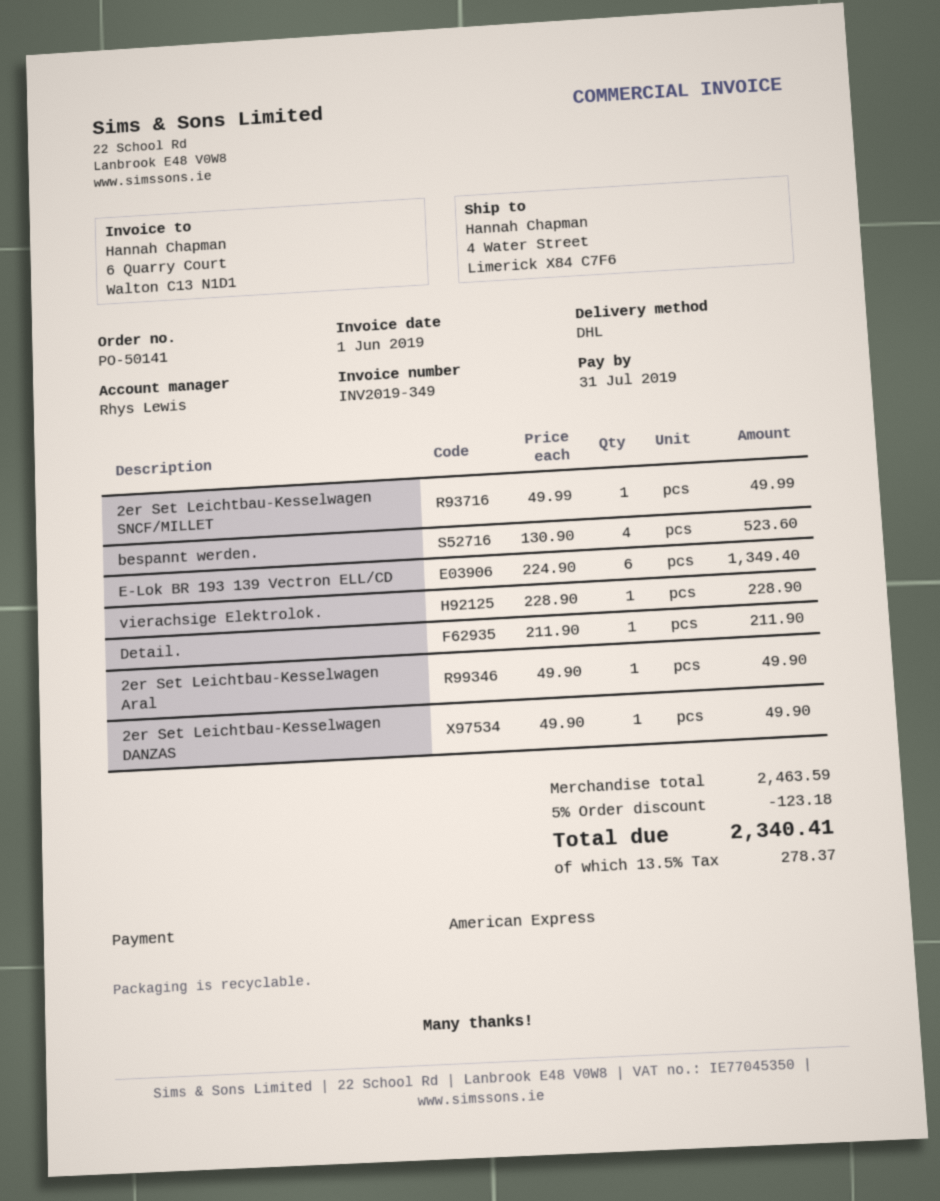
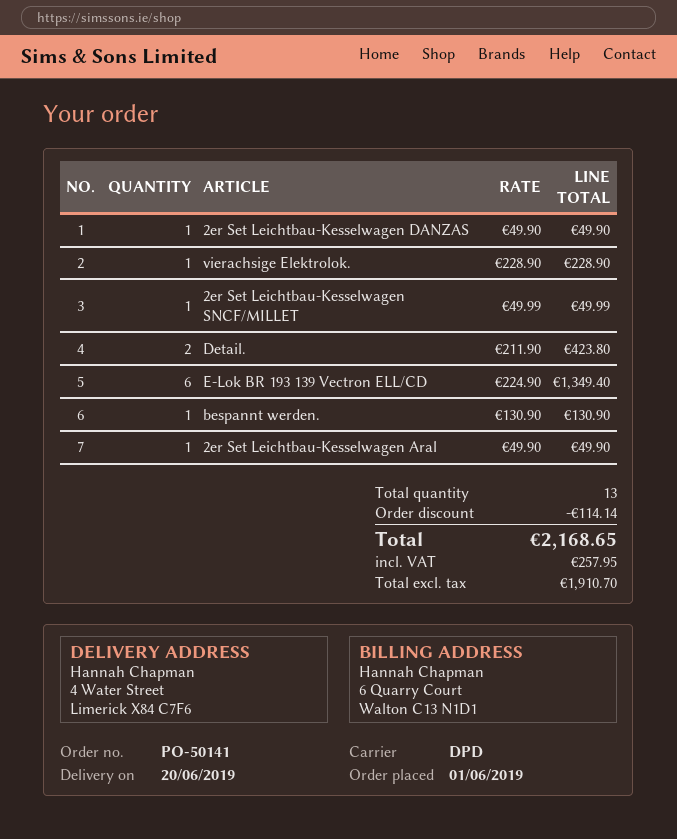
shipping method: DHL -> DPD
bespannt werden.: 4 x 130.90 = 523.60 -> 1 x 130.90 = 130.90
Detail.: 1 x 211.90 = 211.90 -> 2 x 211.90 = 423.80
discount: 123.18 -> 114.14
tax: 278.37 -> 257.95
total: 2340.41 -> 2168.65

